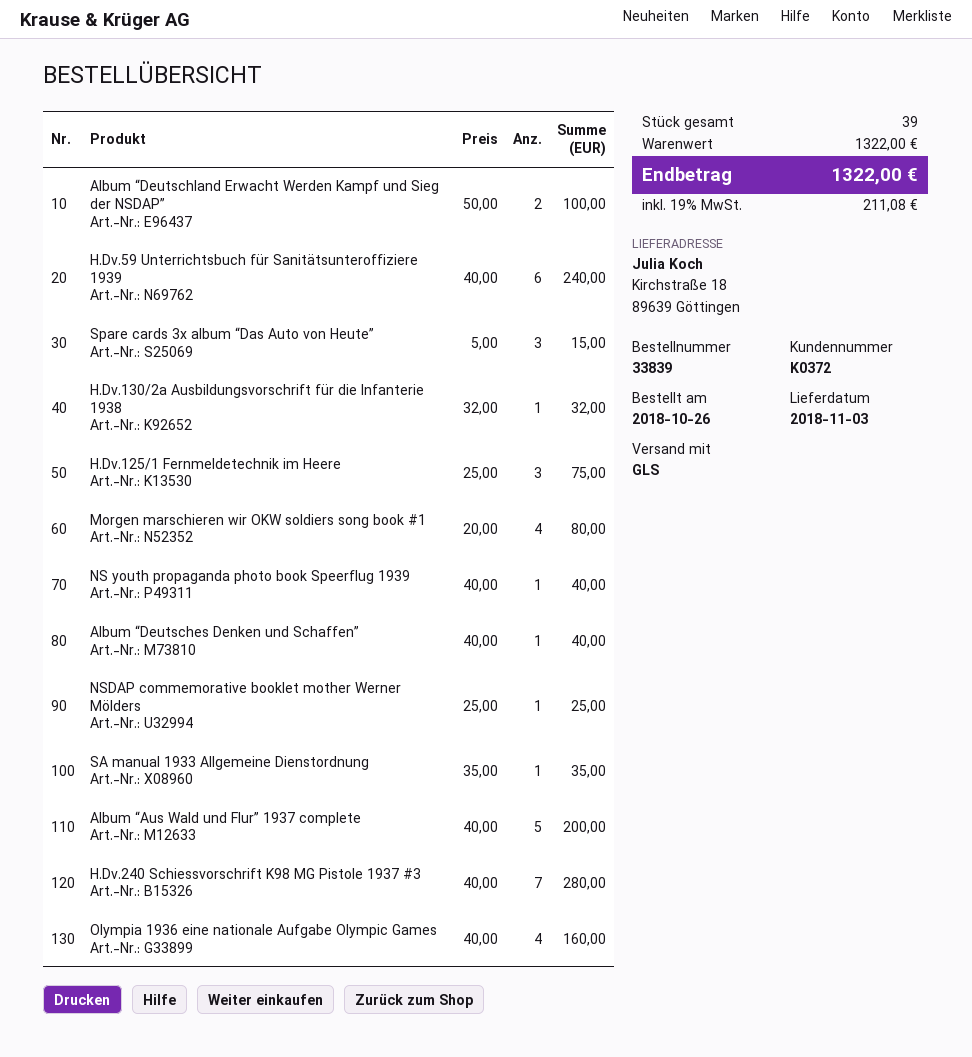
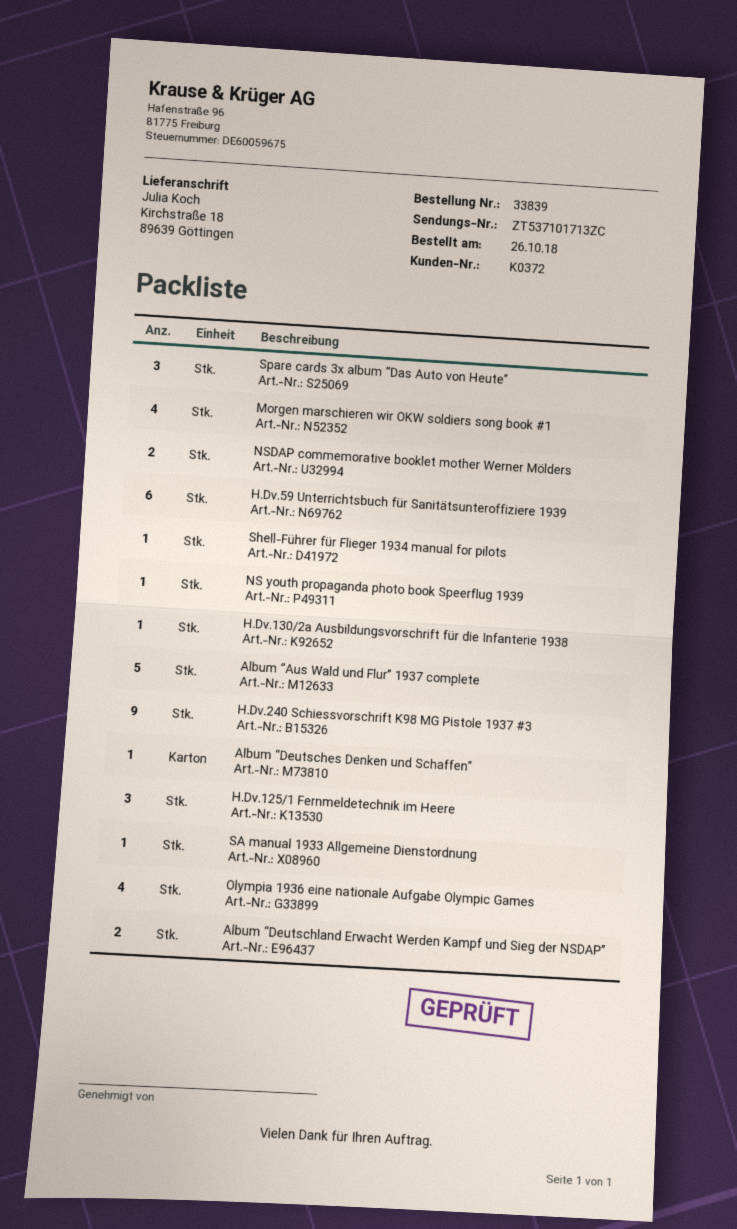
NSDAP commemorative booklet mother Werner Mölders: 1 -> 2
H.Dv.240 Schiessvorschrift K98 MG Pistole 1937 #3: 7 -> 9
Shell-Führer für Flieger 1934 manual for pilots: none -> 1

